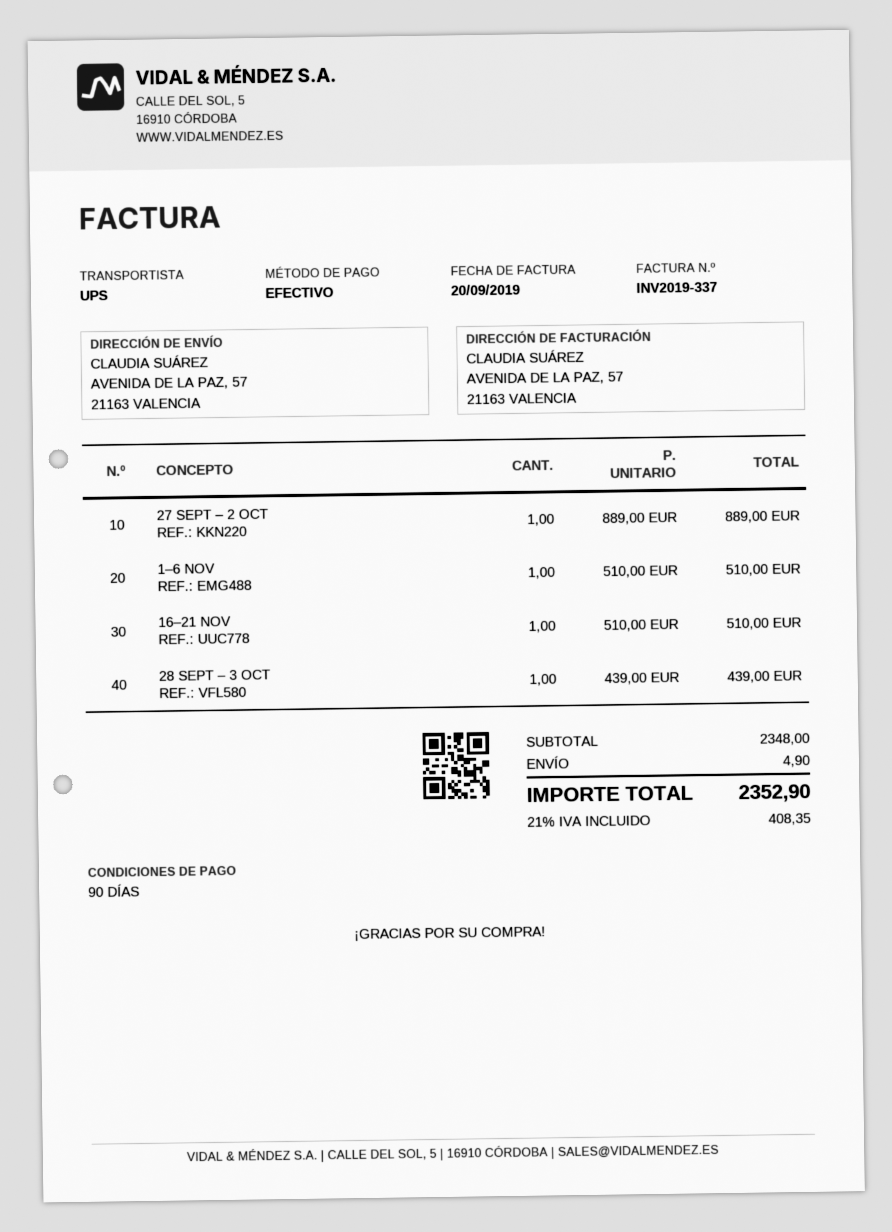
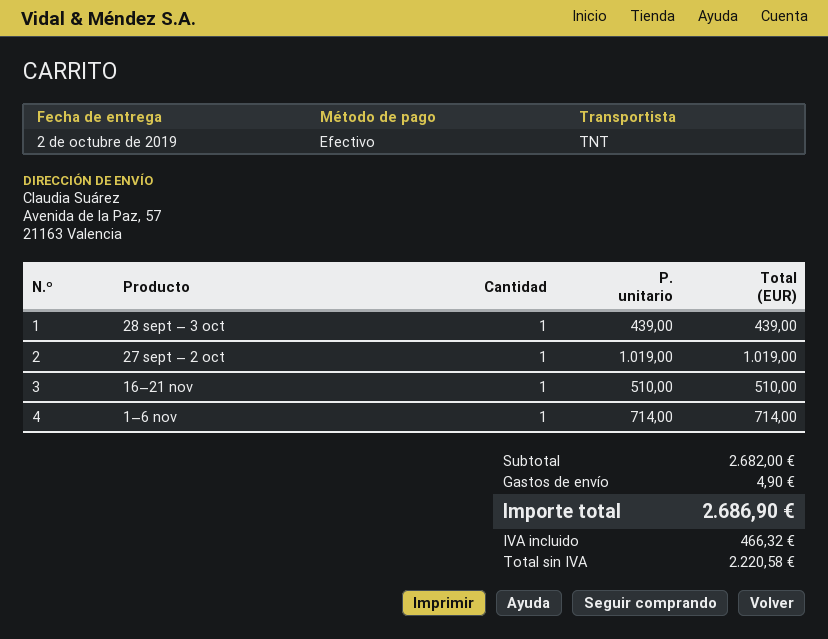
shipping method: UPS -> TNT
27 SEPT – 2 OCT: 1 x 889.00 = 889.00 -> 1 x 1019.00 = 1019.00
1–6 NOV: 1 x 510.00 = 510.00 -> 1 x 714.00 = 714.00
subtotal: 2348.00 -> 2682.00
tax: 408.35 -> 466.32
total: 2352.90 -> 2686.90

